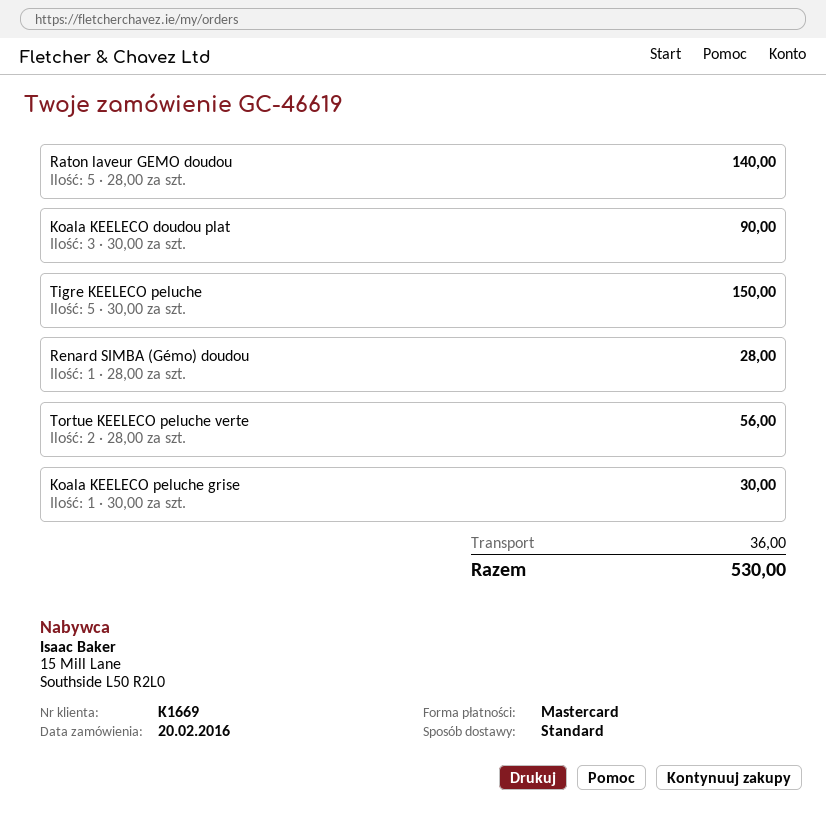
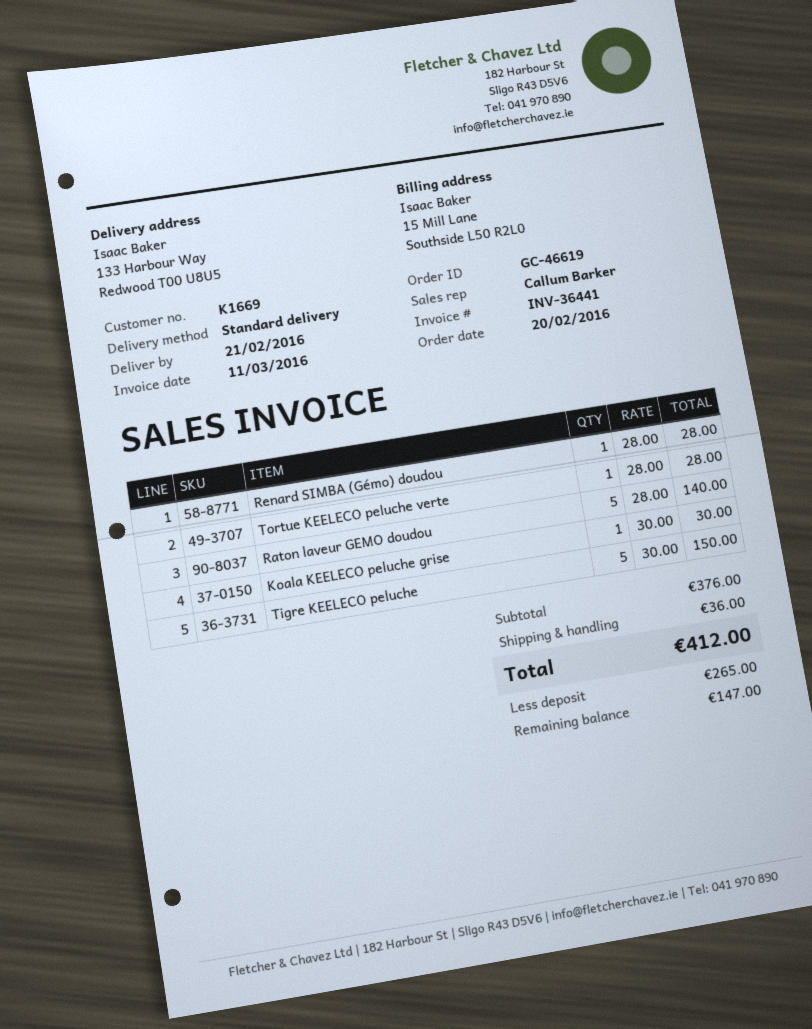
Koala KEELECO doudou plat: 3 x 30.00 = 90.00 -> none
Tortue KEELECO peluche verte: 2 x 28.00 = 56.00 -> 1 x 28.00 = 28.00
total: 530.00 -> 412.00

